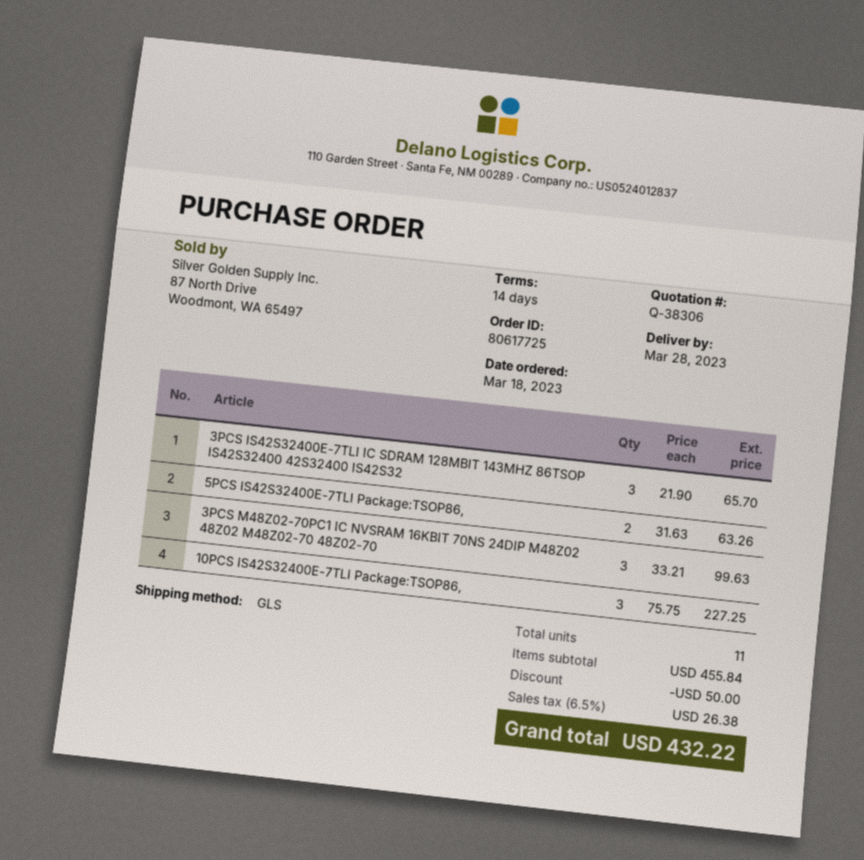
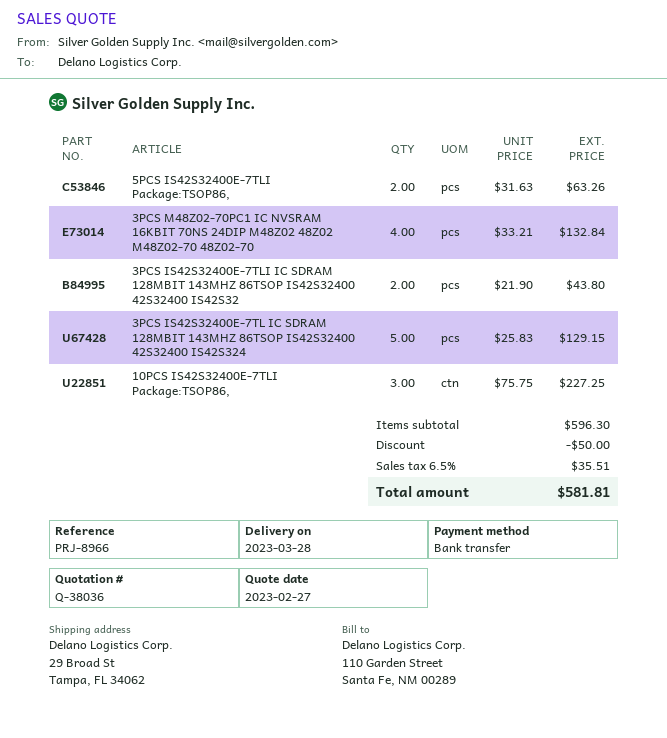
quote number: Q-38306 -> Q-38036
3PCS IS42S32400E-7TLI IC SDRAM 128MBIT 143MHZ 86TSOP IS42S32400 42S32400 IS42S32: 3 x 21.90 = 65.70 -> 2 x 21.90 = 43.80
3PCS M48Z02-70PC1 IC NVSRAM 16KBIT 70NS 24DIP M48Z02 48Z02 M48Z02-70 48Z02-70: 3 x 33.21 = 99.63 -> 4 x 33.21 = 132.84
3PCS IS42S32400E-7TL IC SDRAM 128MBIT 143MHZ 86TSOP IS42S32400 42S32400 IS42S324: none -> 5 x 25.83 = 129.15
subtotal: 455.84 -> 596.30
tax: 6.5% = 26.38 -> 6.5% = 35.51
total: 432.22 -> 581.81

